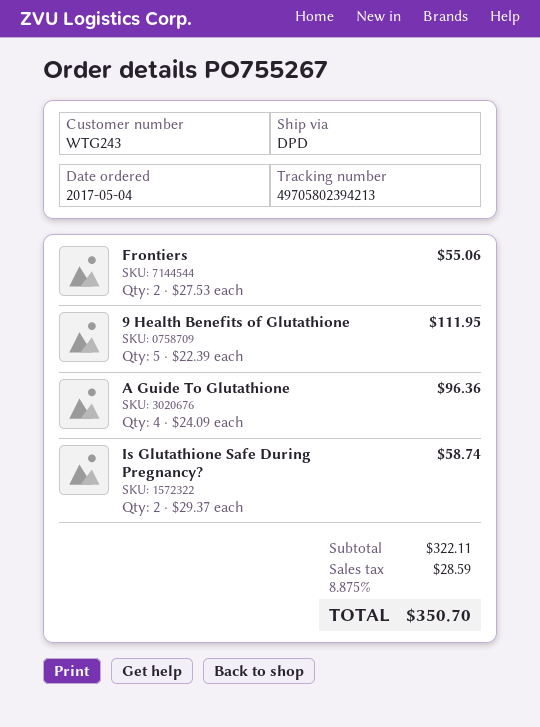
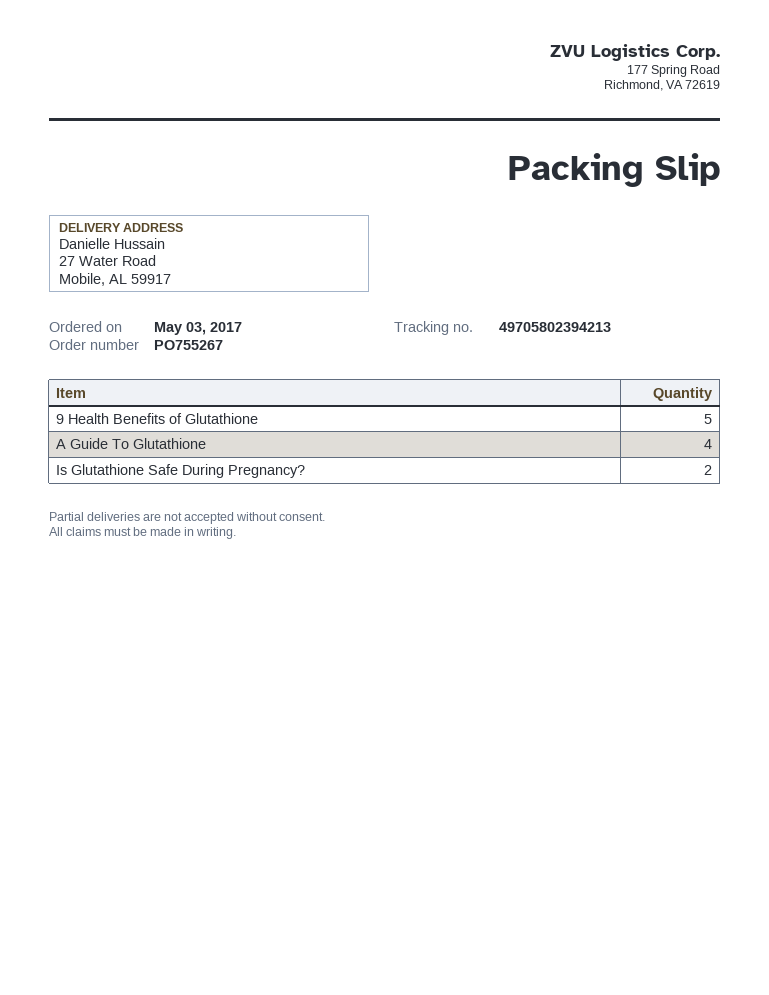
order date: 2017-05-04 -> 2017-05-03
Frontiers: 2 -> none

